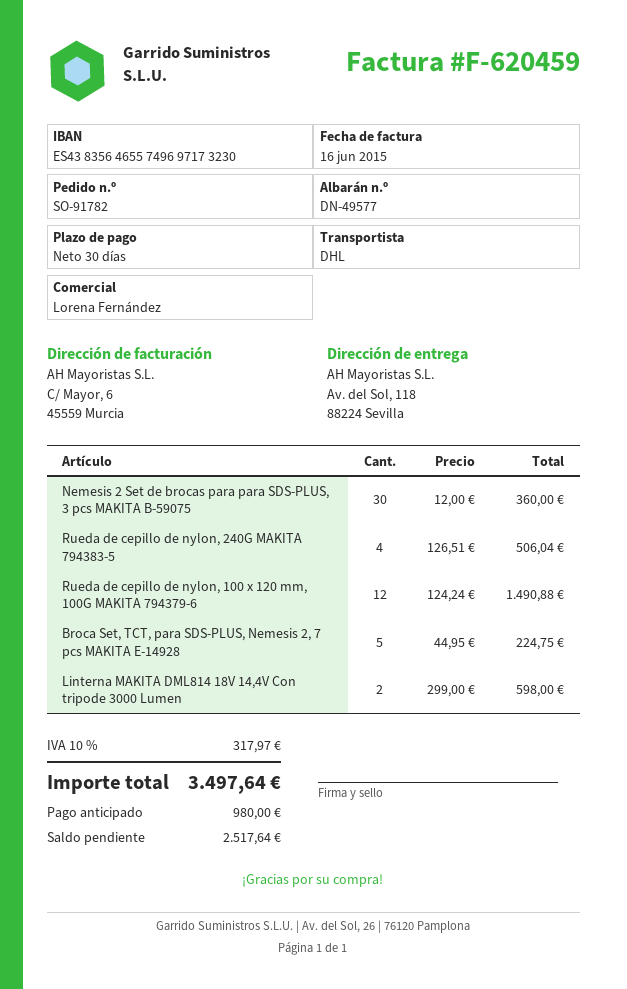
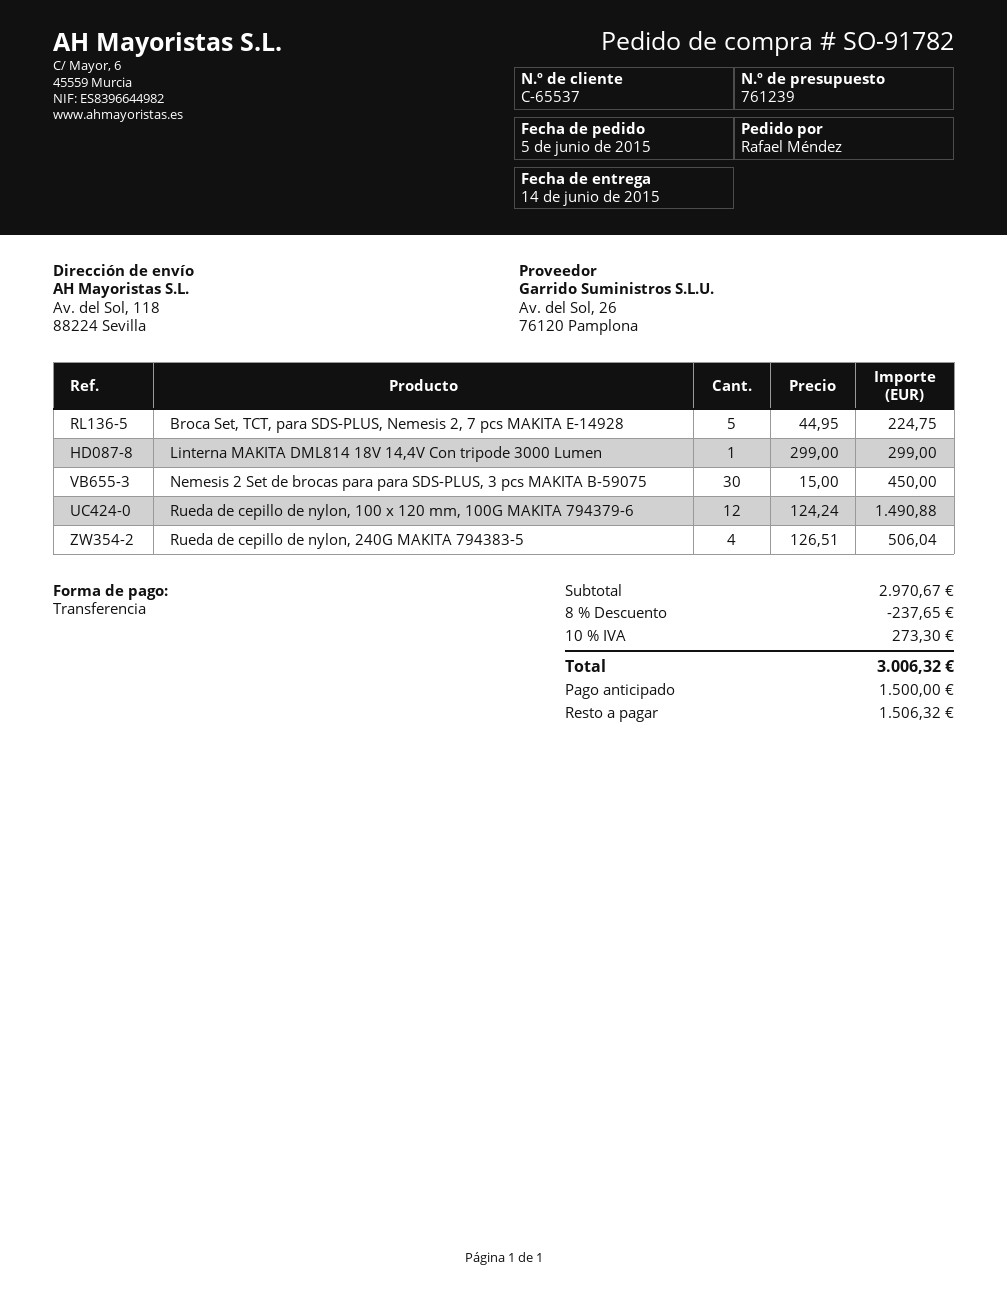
Nemesis 2 Set de brocas para para SDS-PLUS, 3 pcs MAKITA B-59075: 30 x 12.00 = 360.00 -> 30 x 15.00 = 450.00
Linterna MAKITA DML814 18V 14,4V Con tripode 3000 Lumen: 2 x 299.00 = 598.00 -> 1 x 299.00 = 299.00
discount: none -> 8% = 237.65
tax: 10% = 317.97 -> 10% = 273.30
total: 3497.64 -> 3006.32
deposit: 980.00 -> 1500.00
balance: 2517.64 -> 1506.32

